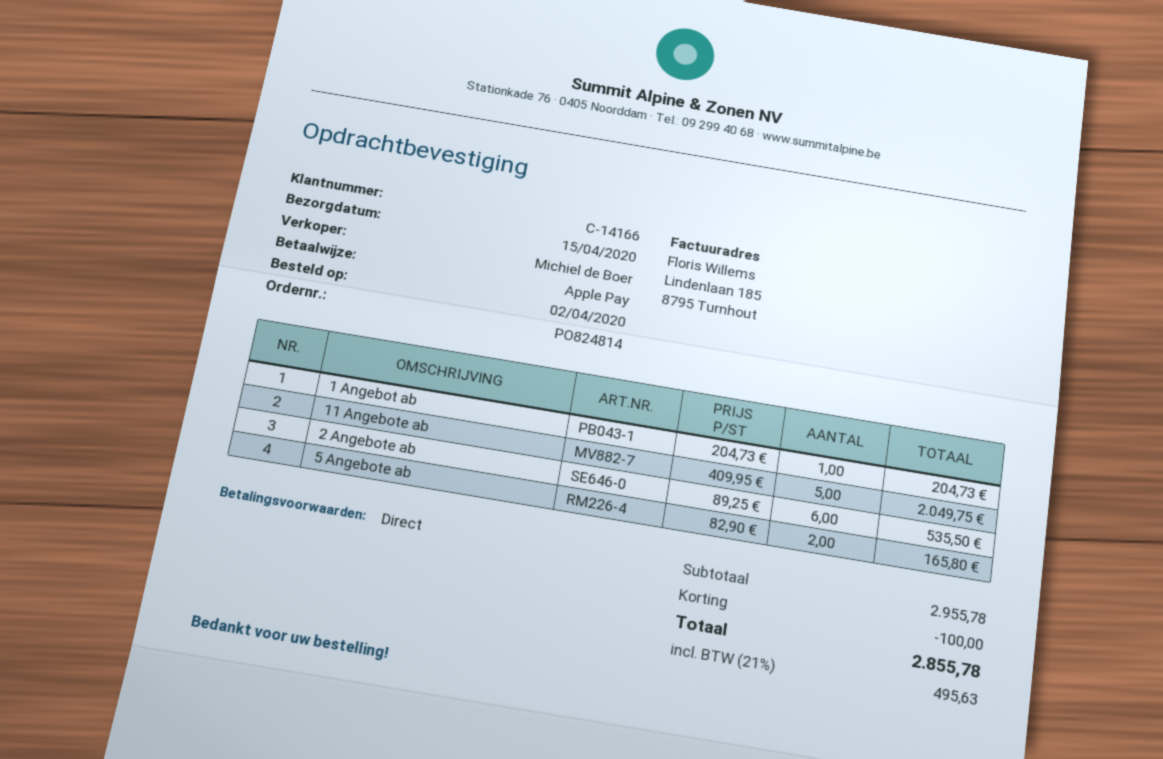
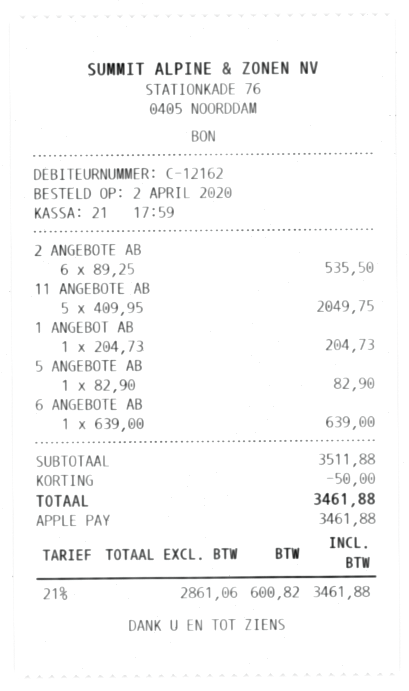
customer number: C-14166 -> C-12162
5 Angebote ab: 2 x 82.90 = 165.80 -> 1 x 82.90 = 82.90
6 ANGEBOTE AB: none -> 1 x 639.00 = 639.00
subtotal: 2955.78 -> 3511.88
discount: 100.00 -> 50.00
tax: 21% = 495.63 -> 21% = 600.82
total: 2855.78 -> 3461.88

